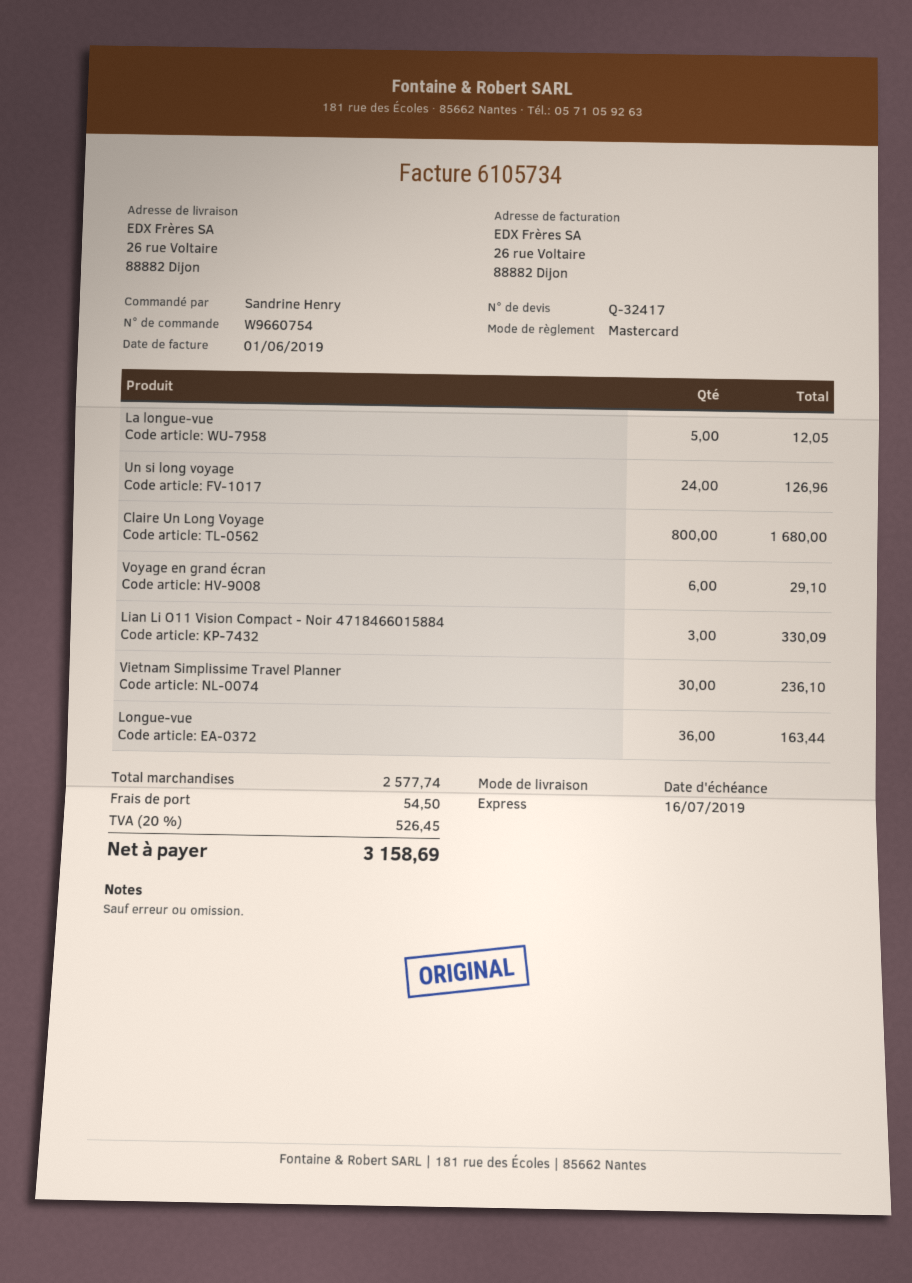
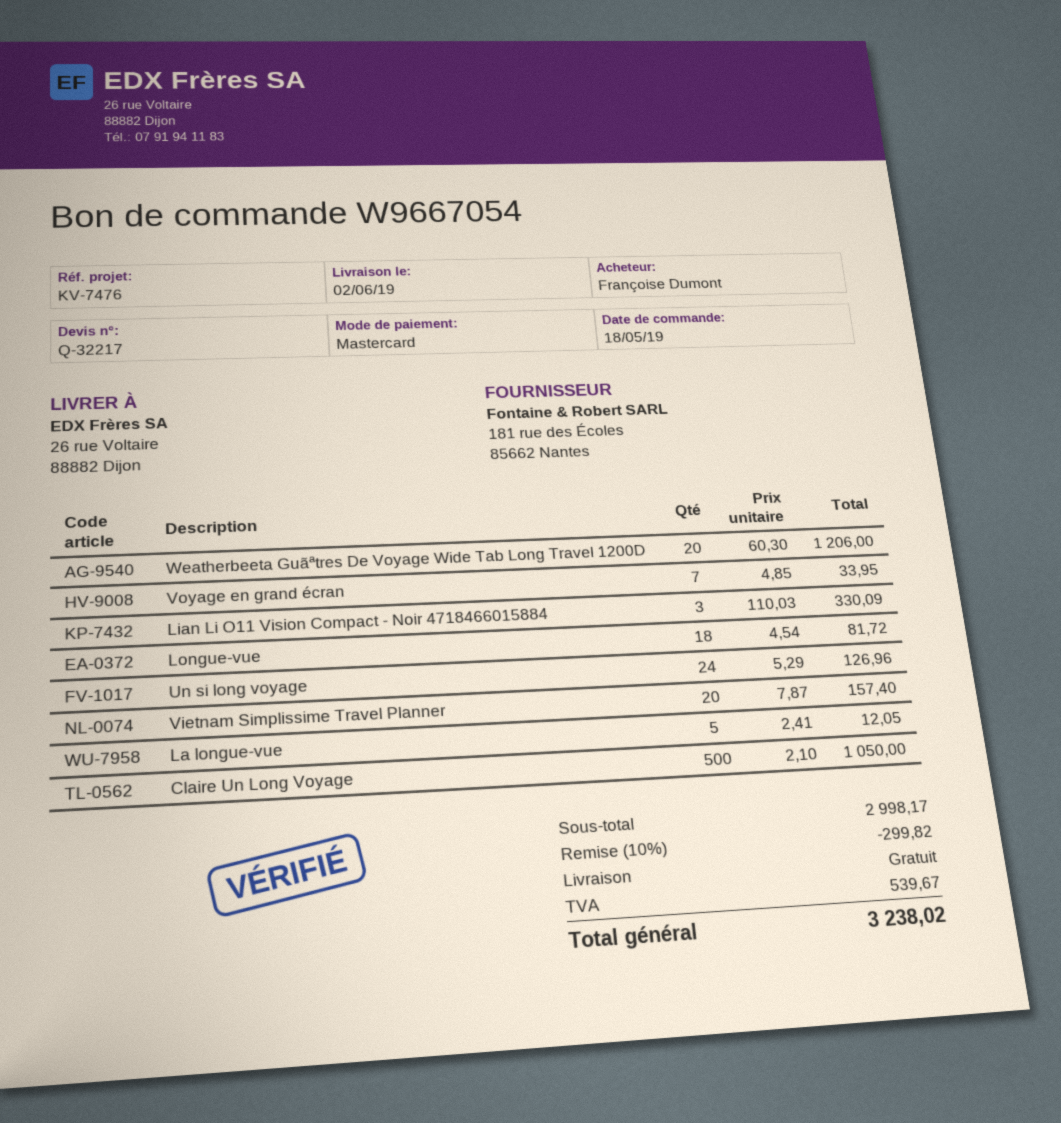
quote number: Q-32417 -> Q-32217
order number: W9660754 -> W9667054
ordered by: Sandrine Henry -> Françoise Dumont
Claire Un Long Voyage: 800 for 1680.00 -> 500 for 1050.00
Voyage en grand écran: 6 for 29.10 -> 7 for 33.95
Vietnam Simplissime Travel Planner: 30 for 236.10 -> 20 for 157.40
Longue-vue: 36 for 163.44 -> 18 for 81.72
Weatherbeeta Guãªtres De Voyage Wide Tab Long Travel 1200D: none -> 20 for 1206.00
subtotal: 2577.74 -> 2998.17
discount: none -> 10% = 299.82
shipping: 54.50 -> 0.00
tax: 526.45 -> 539.67
total: 3158.69 -> 3238.02

